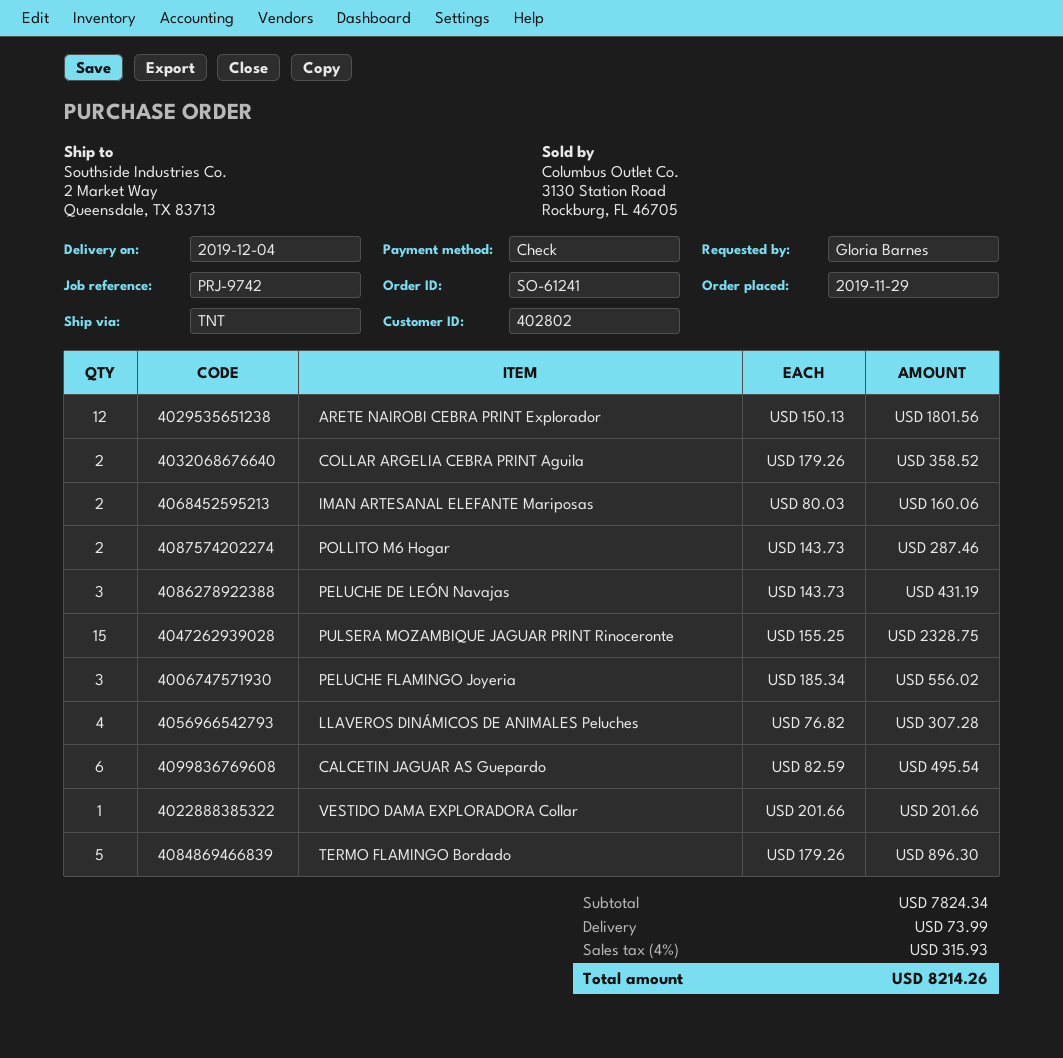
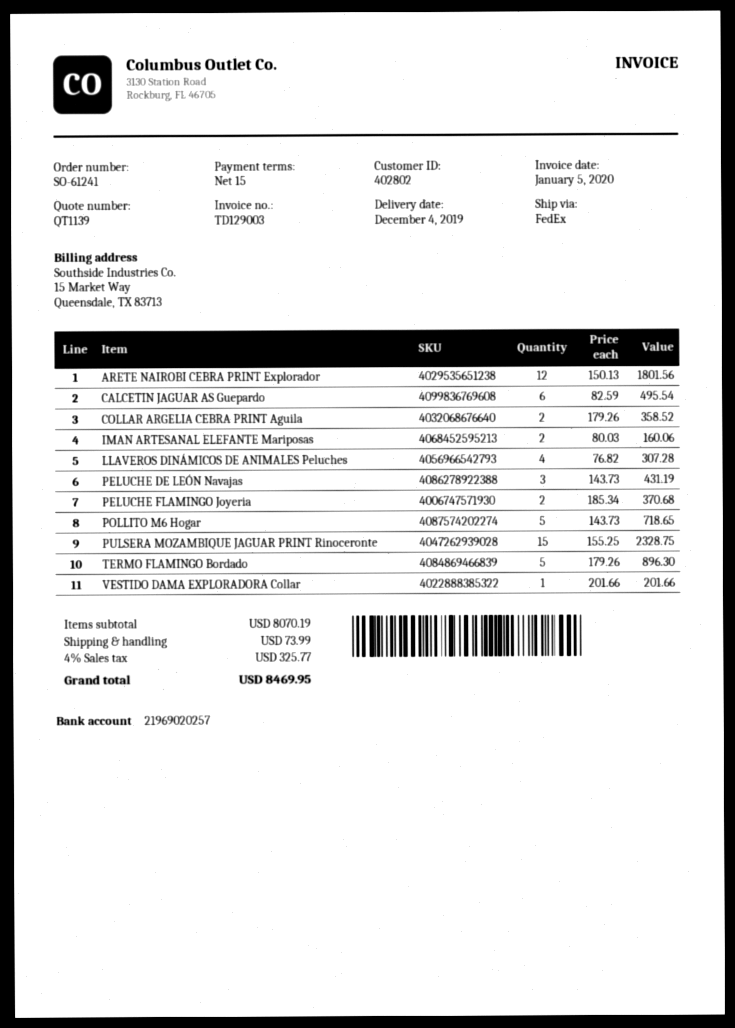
shipping method: TNT -> FedEx
POLLITO M6 Hogar: 2 x 143.73 = 287.46 -> 5 x 143.73 = 718.65
PELUCHE FLAMINGO Joyeria: 3 x 185.34 = 556.02 -> 2 x 185.34 = 370.68
subtotal: 7824.34 -> 8070.19
tax: 4% = 315.93 -> 4% = 325.77
total: 8214.26 -> 8469.95

